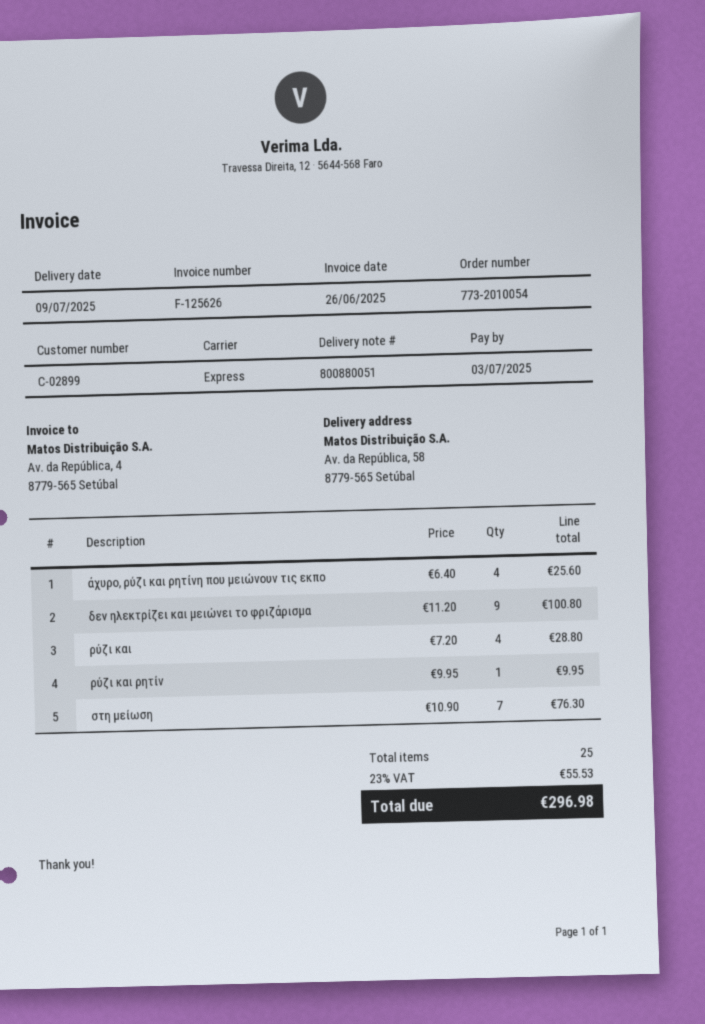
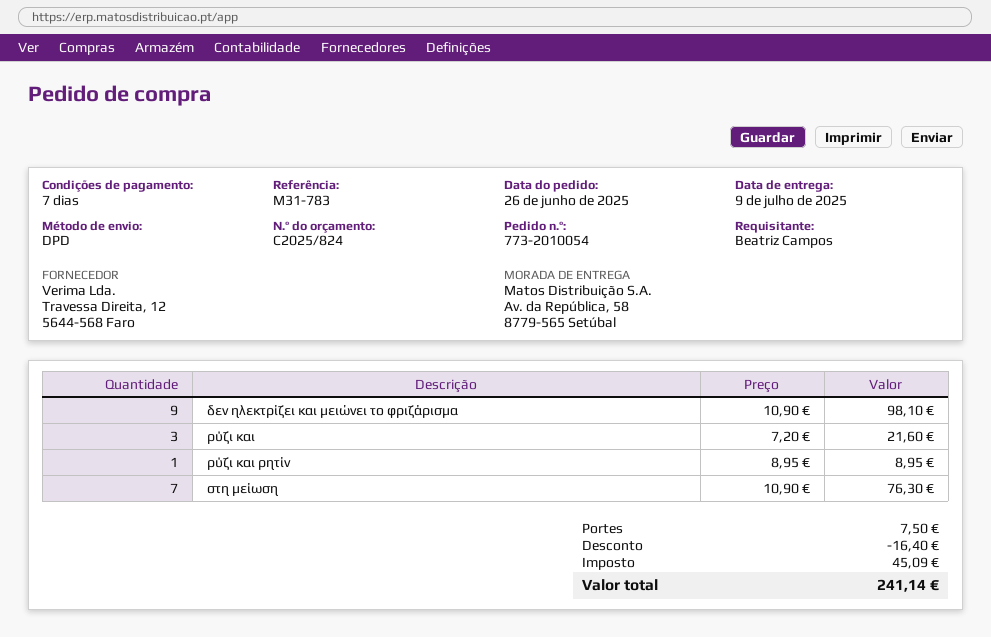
shipping method: express -> DPD
άχυρο, ρύζι και ρητίνη που μειώνουν τις εκπο: 4 x 6.40 = 25.60 -> none
δεν ηλεκτρίζει και μειώνει το φριζάρισμα: 9 x 11.20 = 100.80 -> 9 x 10.90 = 98.10
ρύζι και: 4 x 7.20 = 28.80 -> 3 x 7.20 = 21.60
ρύζι και ρητίν: 1 x 9.95 = 9.95 -> 1 x 8.95 = 8.95
discount: none -> 16.40
shipping: none -> 7.50
tax: 55.53 -> 45.09
total: 296.98 -> 241.14

